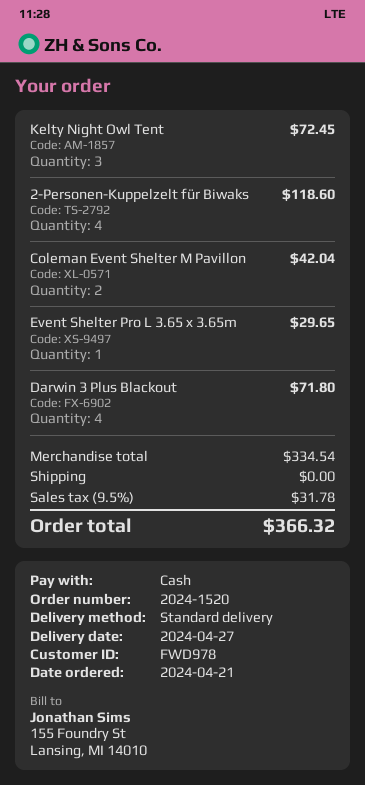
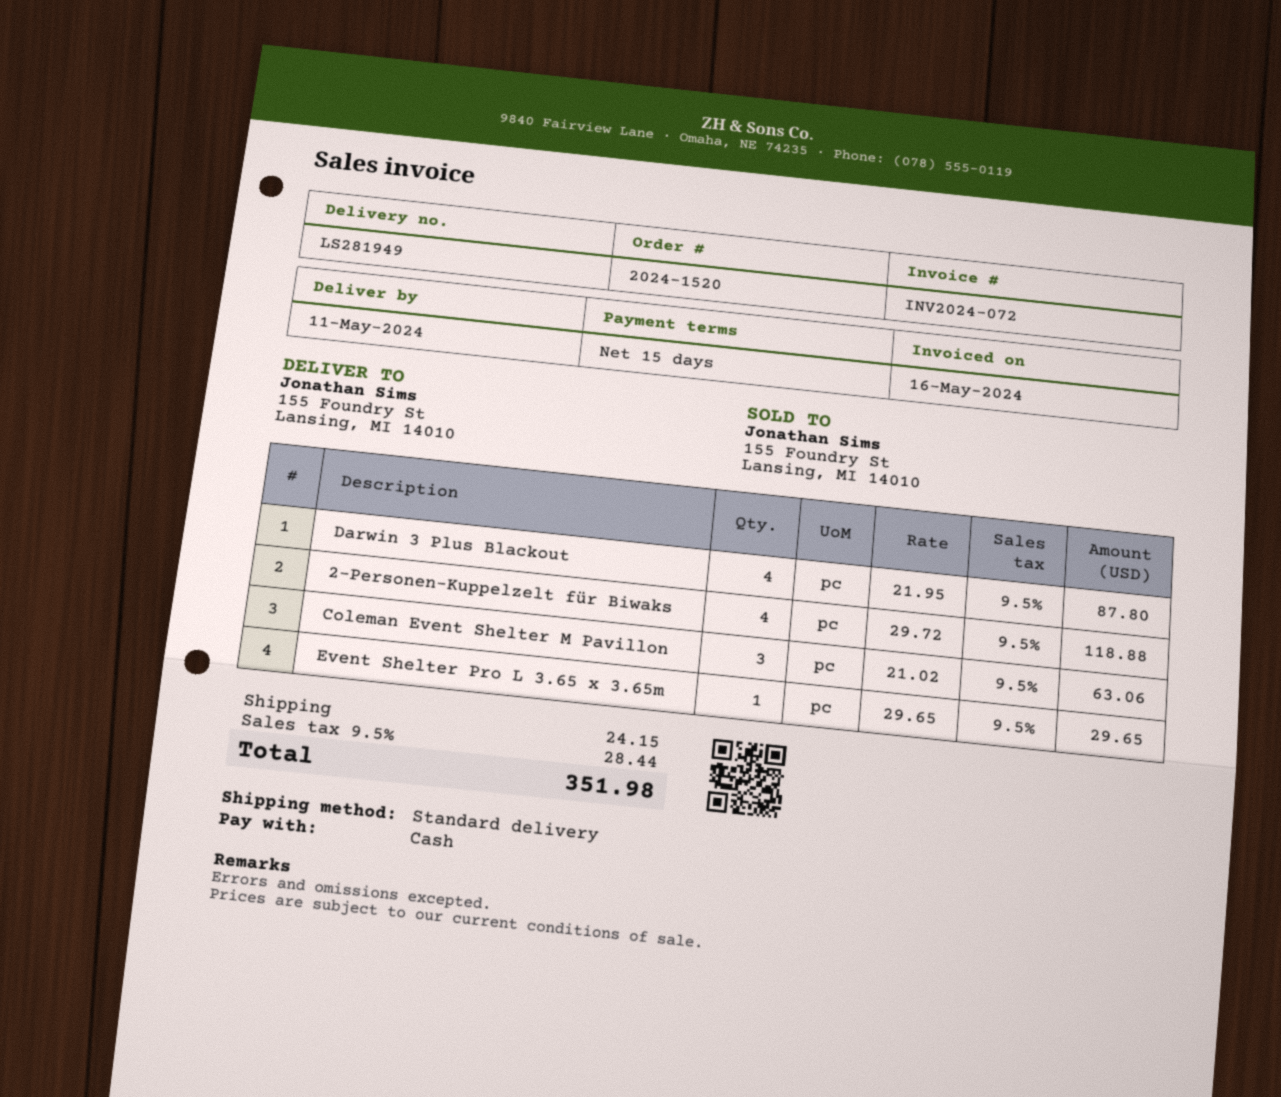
delivery date: 2024-04-27 -> 2024-05-11
Kelty Night Owl Tent: 3 for 72.45 -> none
2-Personen-Kuppelzelt für Biwaks: 4 for 118.60 -> 4 for 118.88
Coleman Event Shelter M Pavillon: 2 for 42.04 -> 3 for 63.06
Darwin 3 Plus Blackout: 4 for 71.80 -> 4 for 87.80
shipping: 0.00 -> 24.15
tax: 9.5% = 31.78 -> 9.5% = 28.44
total: 366.32 -> 351.98

